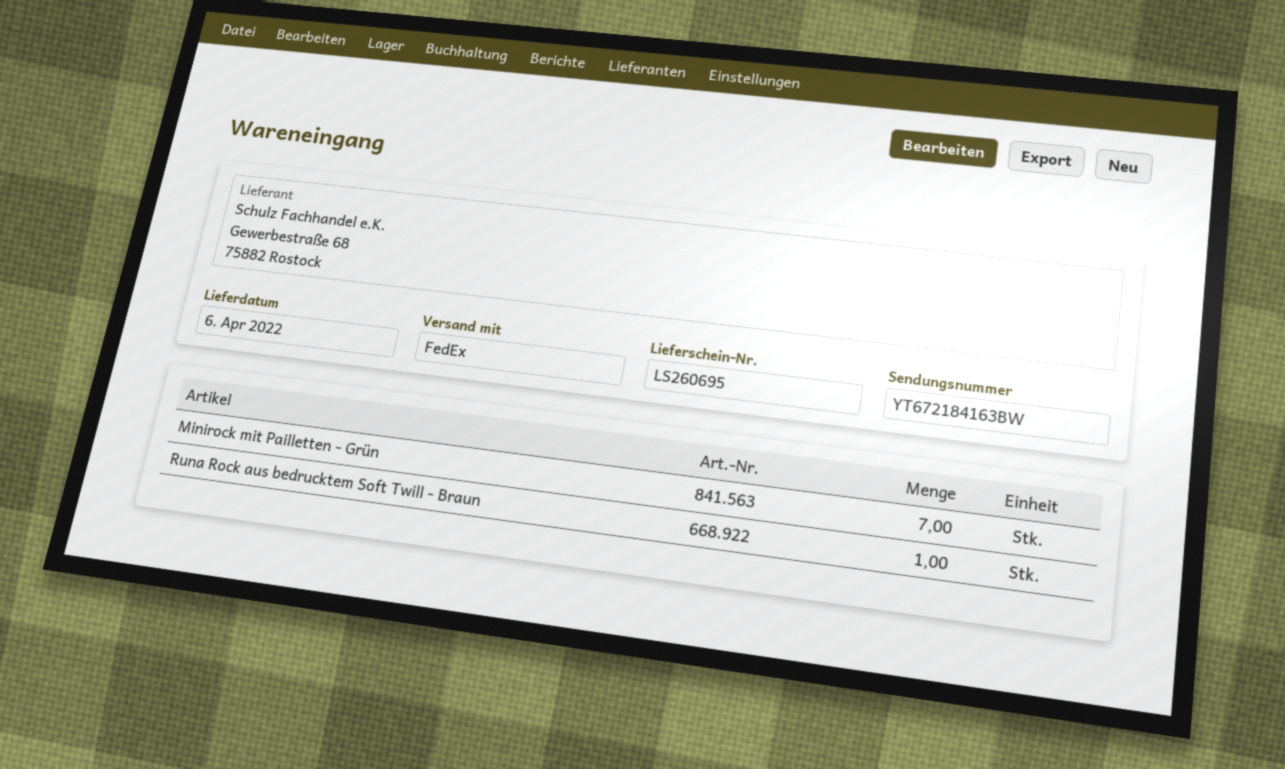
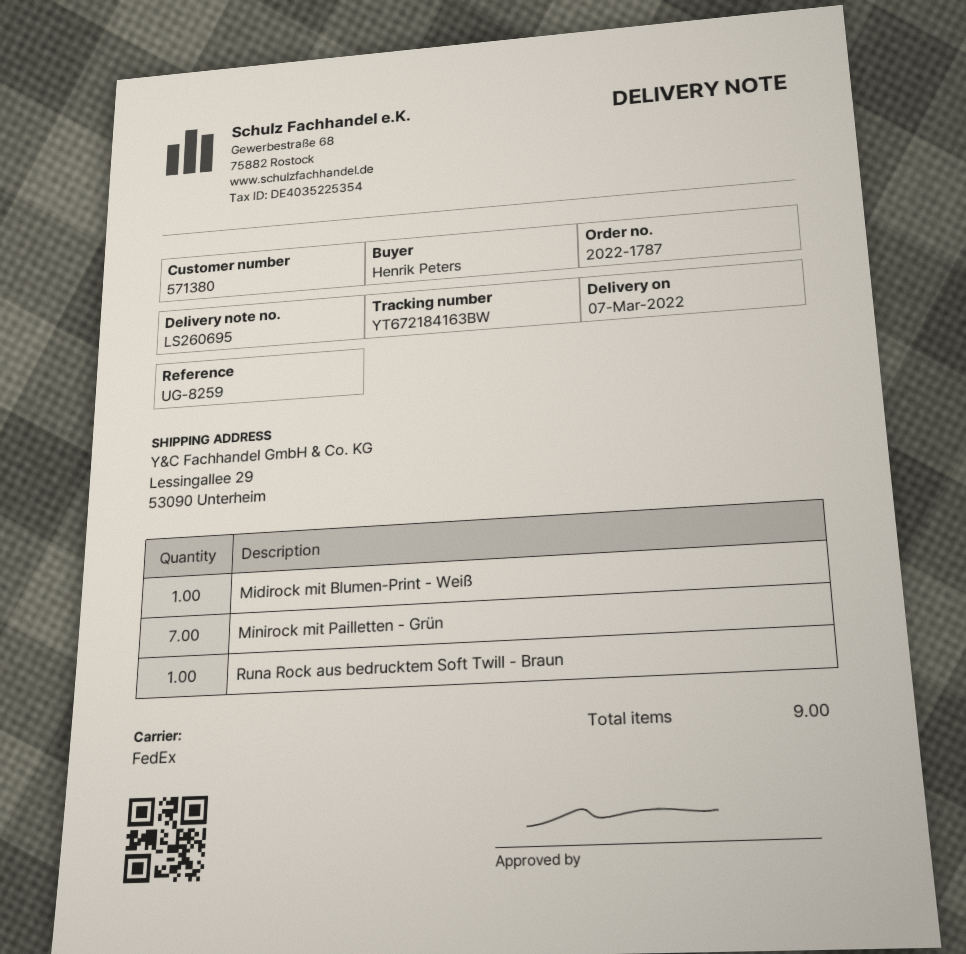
delivery date: 2022-04-06 -> 2022-03-07
Midirock mit Blumen-Print - Weiß: none -> 1

